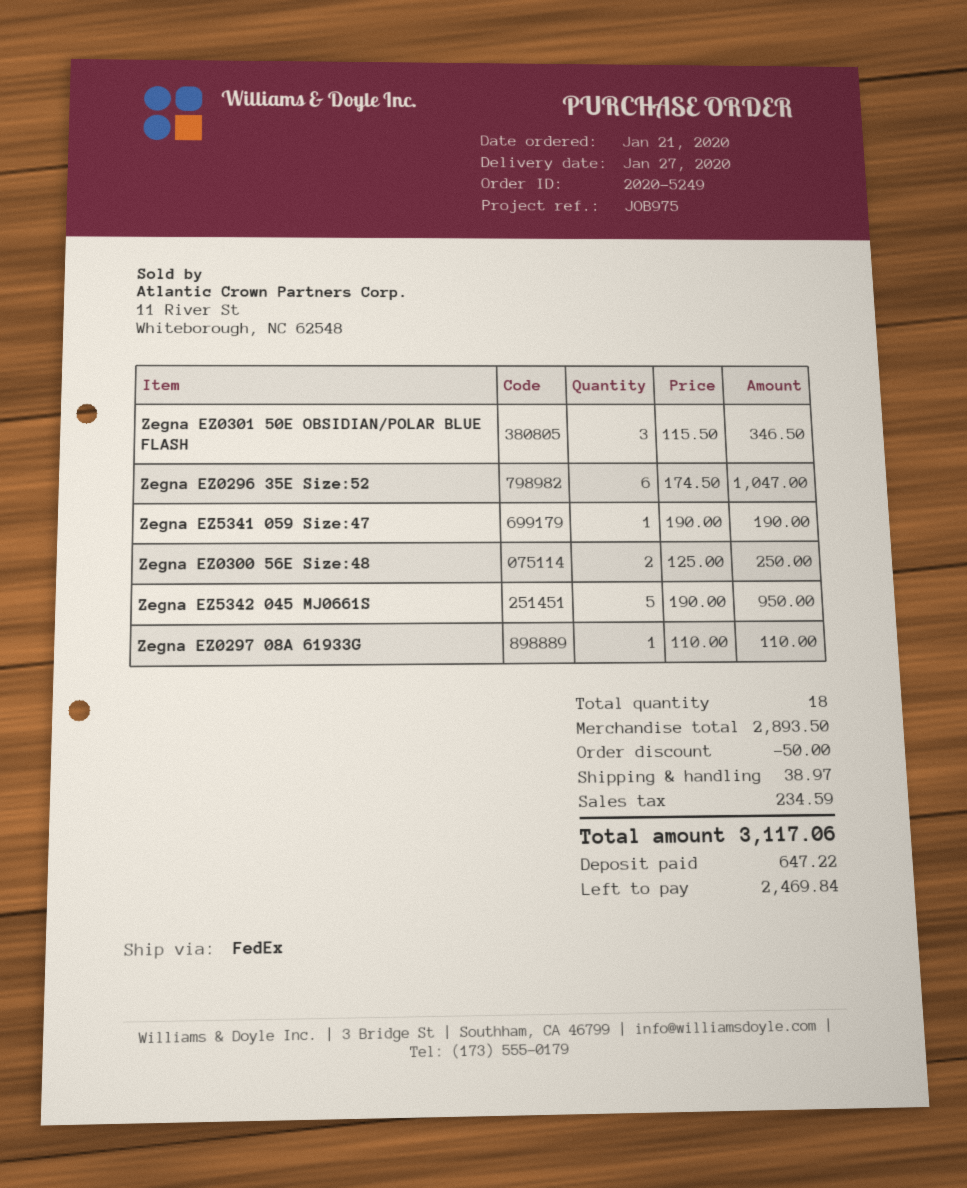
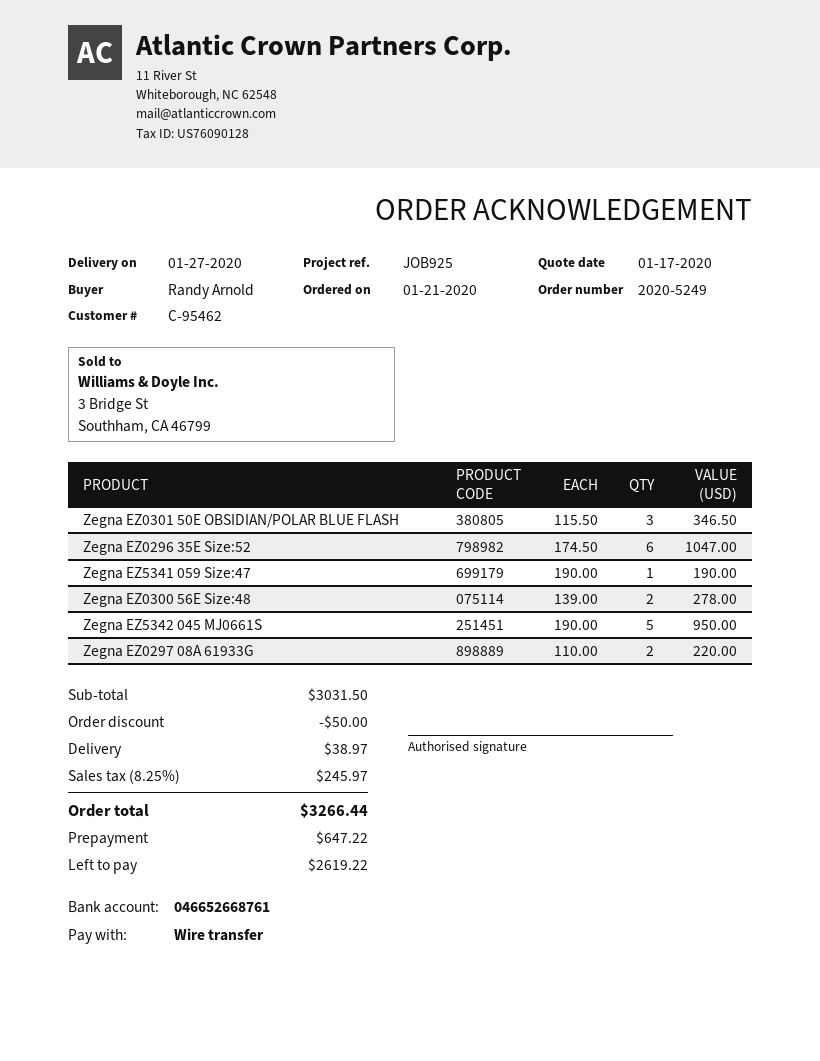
reference: JOB975 -> JOB925
Zegna EZ0300 56E Size:48: 2 x 125.00 = 250.00 -> 2 x 139.00 = 278.00
Zegna EZ0297 08A 61933G: 1 x 110.00 = 110.00 -> 2 x 110.00 = 220.00
subtotal: 2893.50 -> 3031.50
tax: 234.59 -> 245.97
total: 3117.06 -> 3266.44
balance: 2469.84 -> 2619.22

